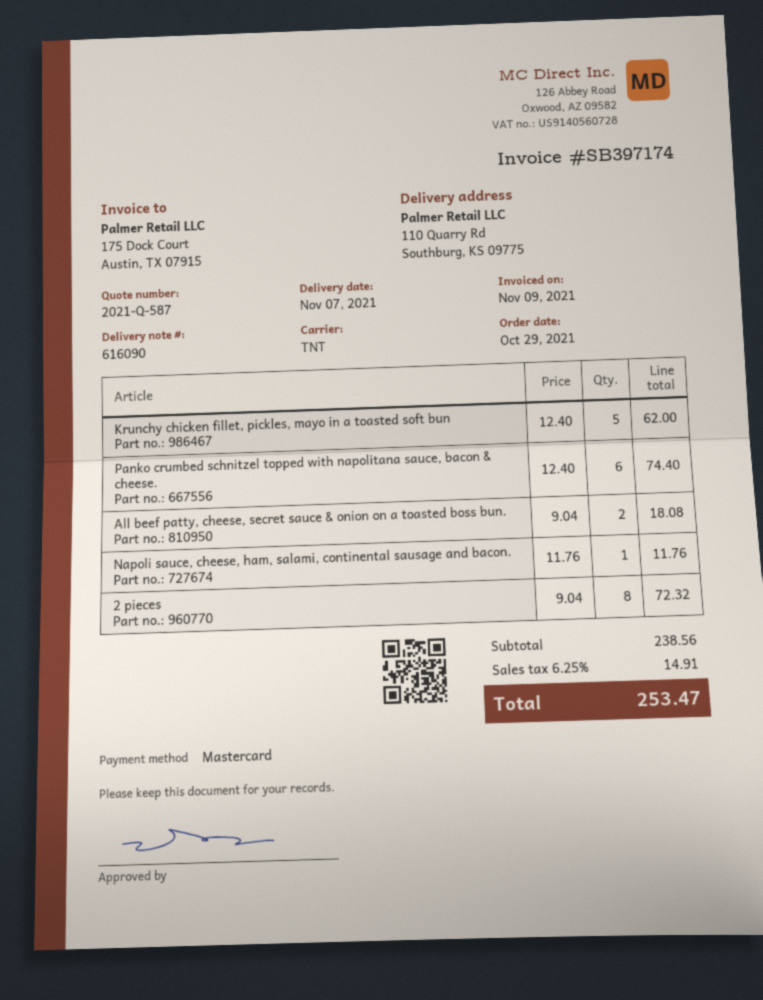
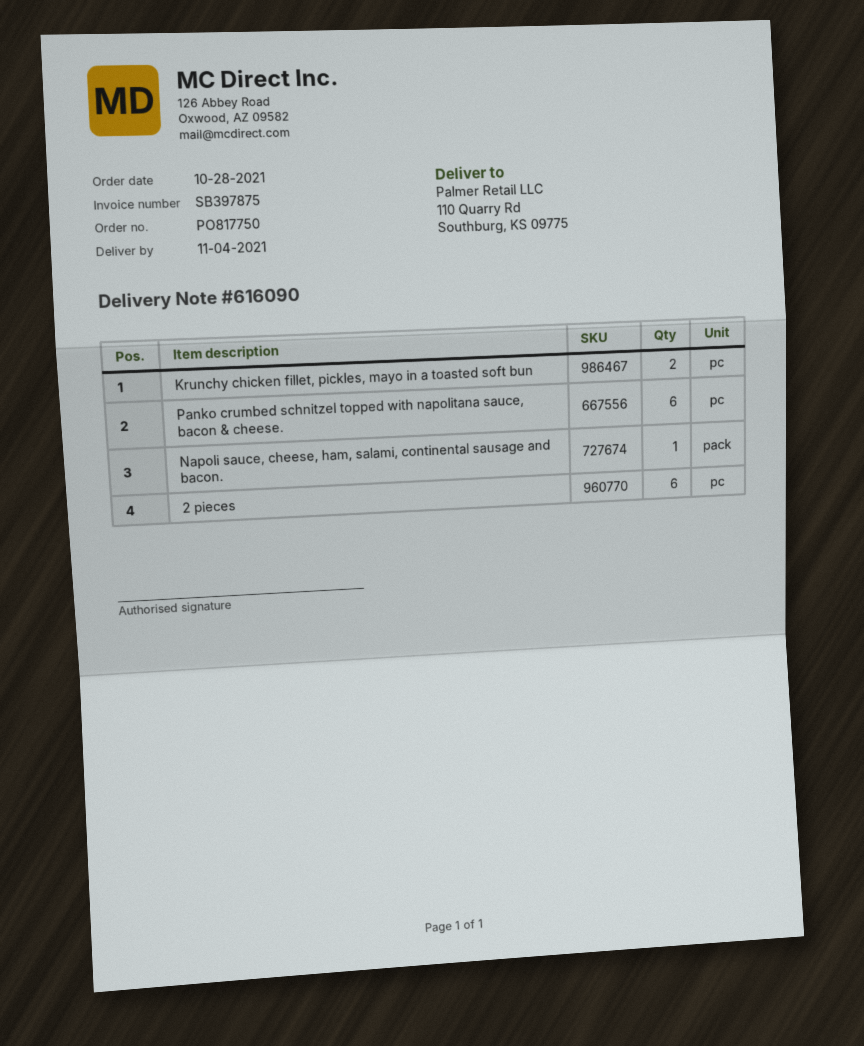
order date: 2021-10-29 -> 2021-10-28
delivery date: 2021-11-07 -> 2021-11-04
invoice number: SB397174 -> SB397875
Krunchy chicken fillet, pickles, mayo in a toasted soft bun: 5 -> 2
All beef patty, cheese, secret sauce & onion on a toasted boss bun.: 2 -> none
2 pieces: 8 -> 6

